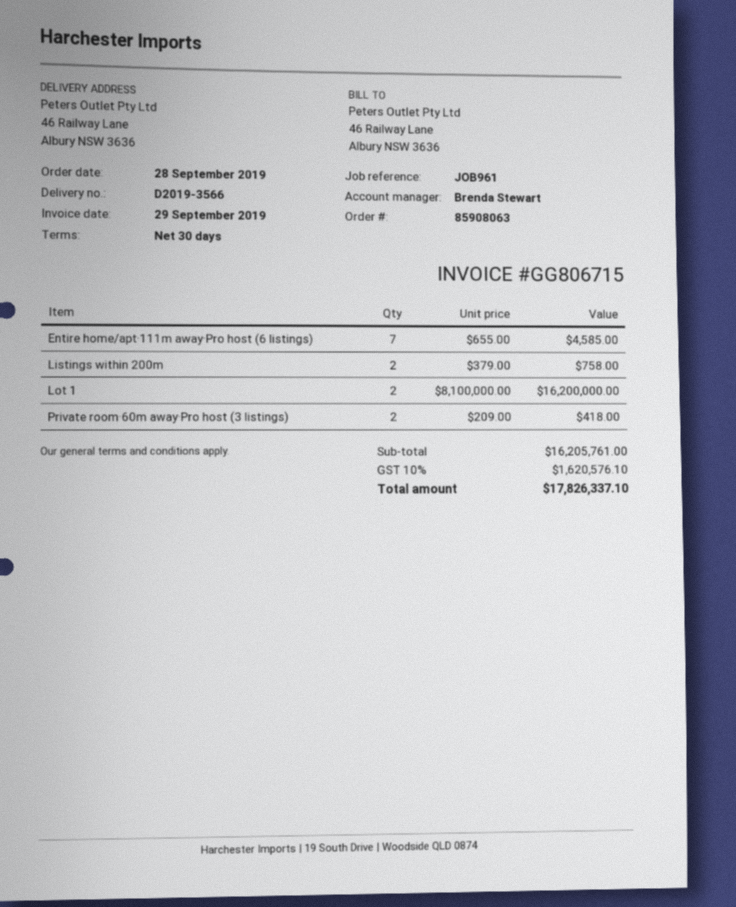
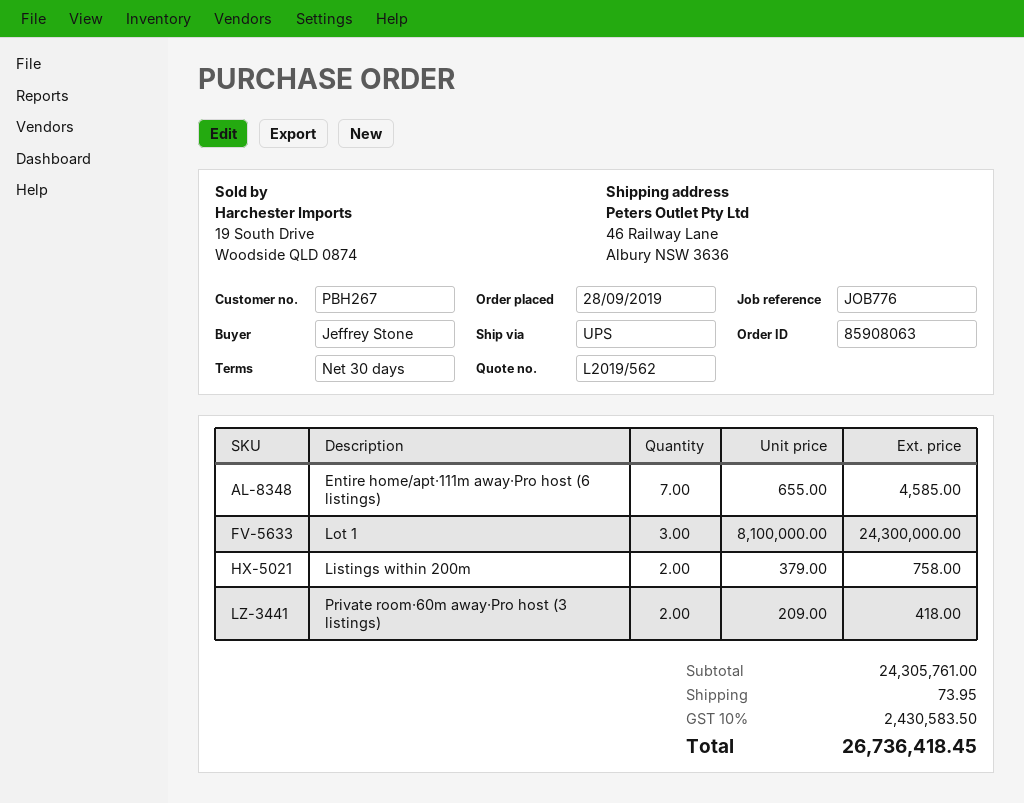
reference: JOB961 -> JOB776
Lot 1: 2 x 8100000.00 = 16200000.00 -> 3 x 8100000.00 = 24300000.00
subtotal: 16205761.00 -> 24305761.00
shipping: none -> 73.95
tax: 10% = 1620576.10 -> 10% = 2430583.50
total: 17826337.10 -> 26736418.45

